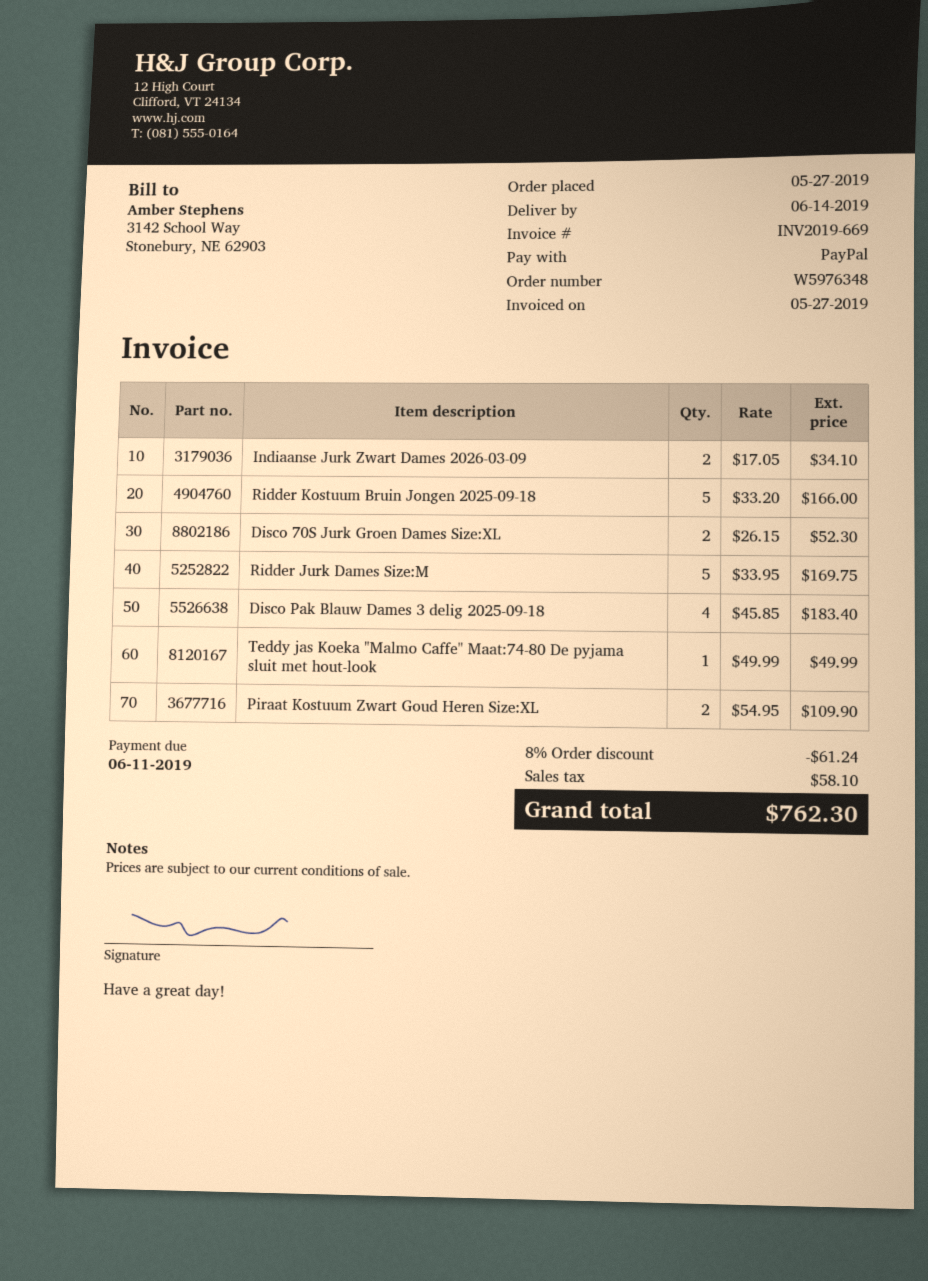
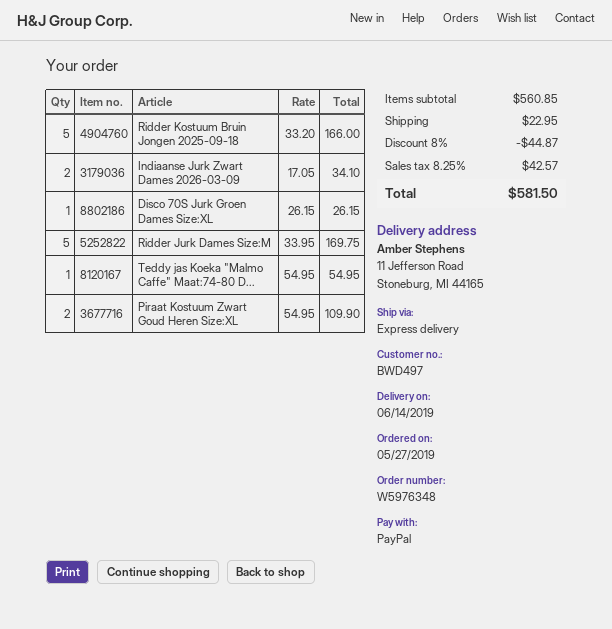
Disco 70S Jurk Groen Dames Size:XL: 2 x 26.15 = 52.30 -> 1 x 26.15 = 26.15
Disco Pak Blauw Dames 3 delig 2025-09-18: 4 x 45.85 = 183.40 -> none
Teddy jas Koeka "Malmo Caffe" Maat:74-80 De pyjama sluit met hout-look: 1 x 49.99 = 49.99 -> 1 x 54.95 = 54.95
discount: 8% = 61.24 -> 8% = 44.87
shipping: none -> 22.95
tax: 58.10 -> 42.57
total: 762.30 -> 581.50

